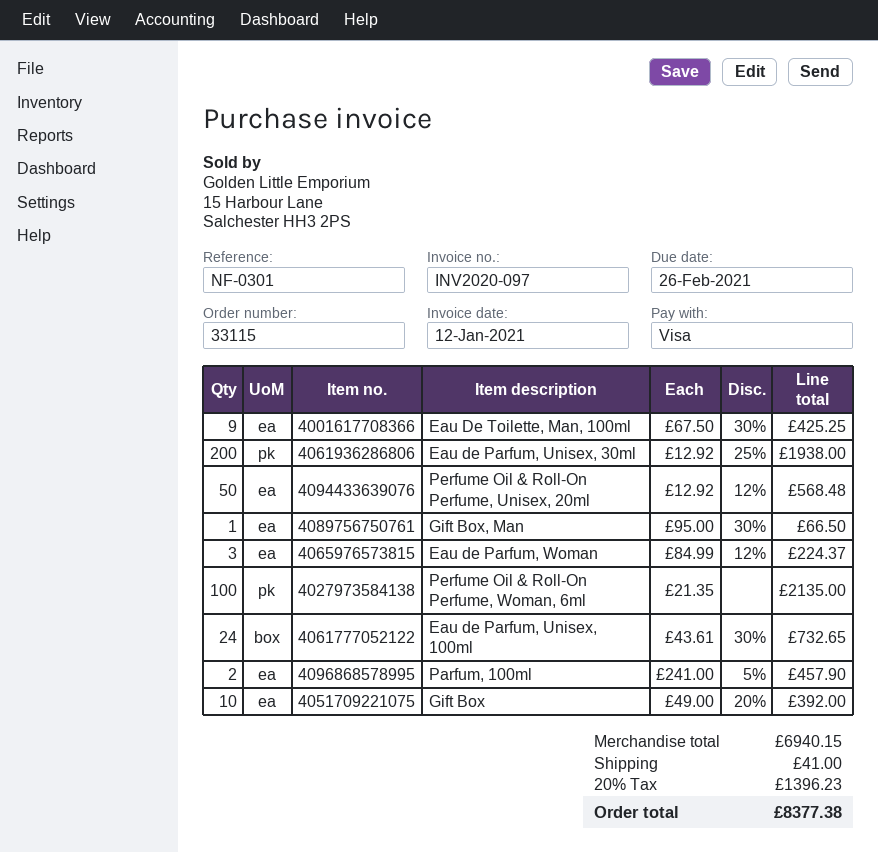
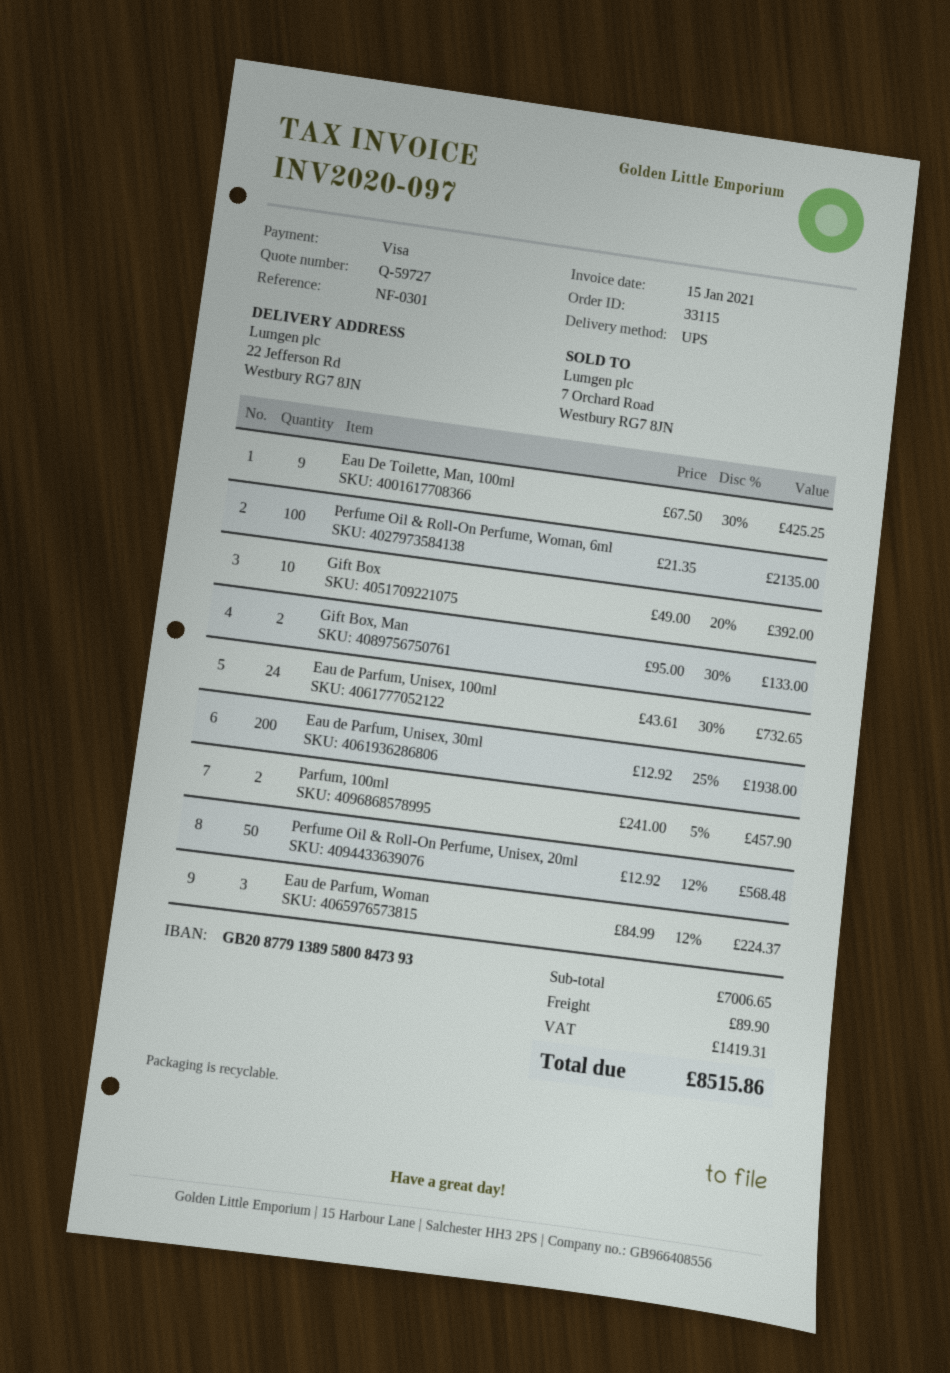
invoice date: 2021-01-12 -> 2021-01-15
Gift Box, Man: 1 x 95.00 - 30% = 66.50 -> 2 x 95.00 - 30% = 133.00
subtotal: 6940.15 -> 7006.65
shipping: 41.00 -> 89.90
tax: 1396.23 -> 1419.31
total: 8377.38 -> 8515.86

